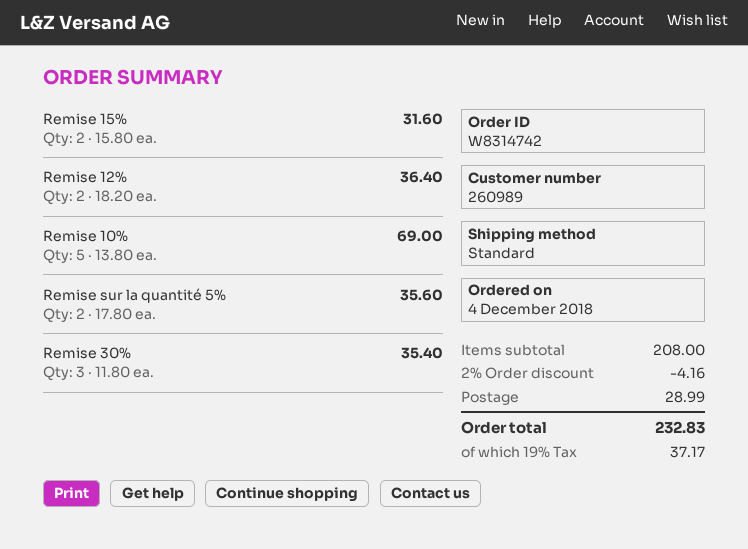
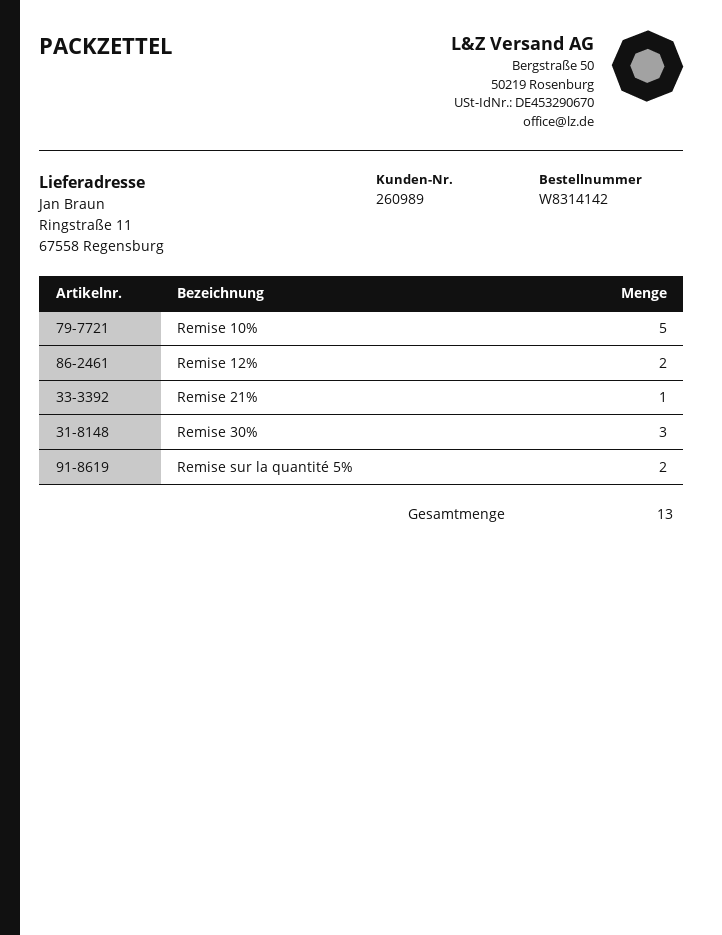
order number: W8314742 -> W8314142
Remise 15%: 2 -> none
Remise 21%: none -> 1

